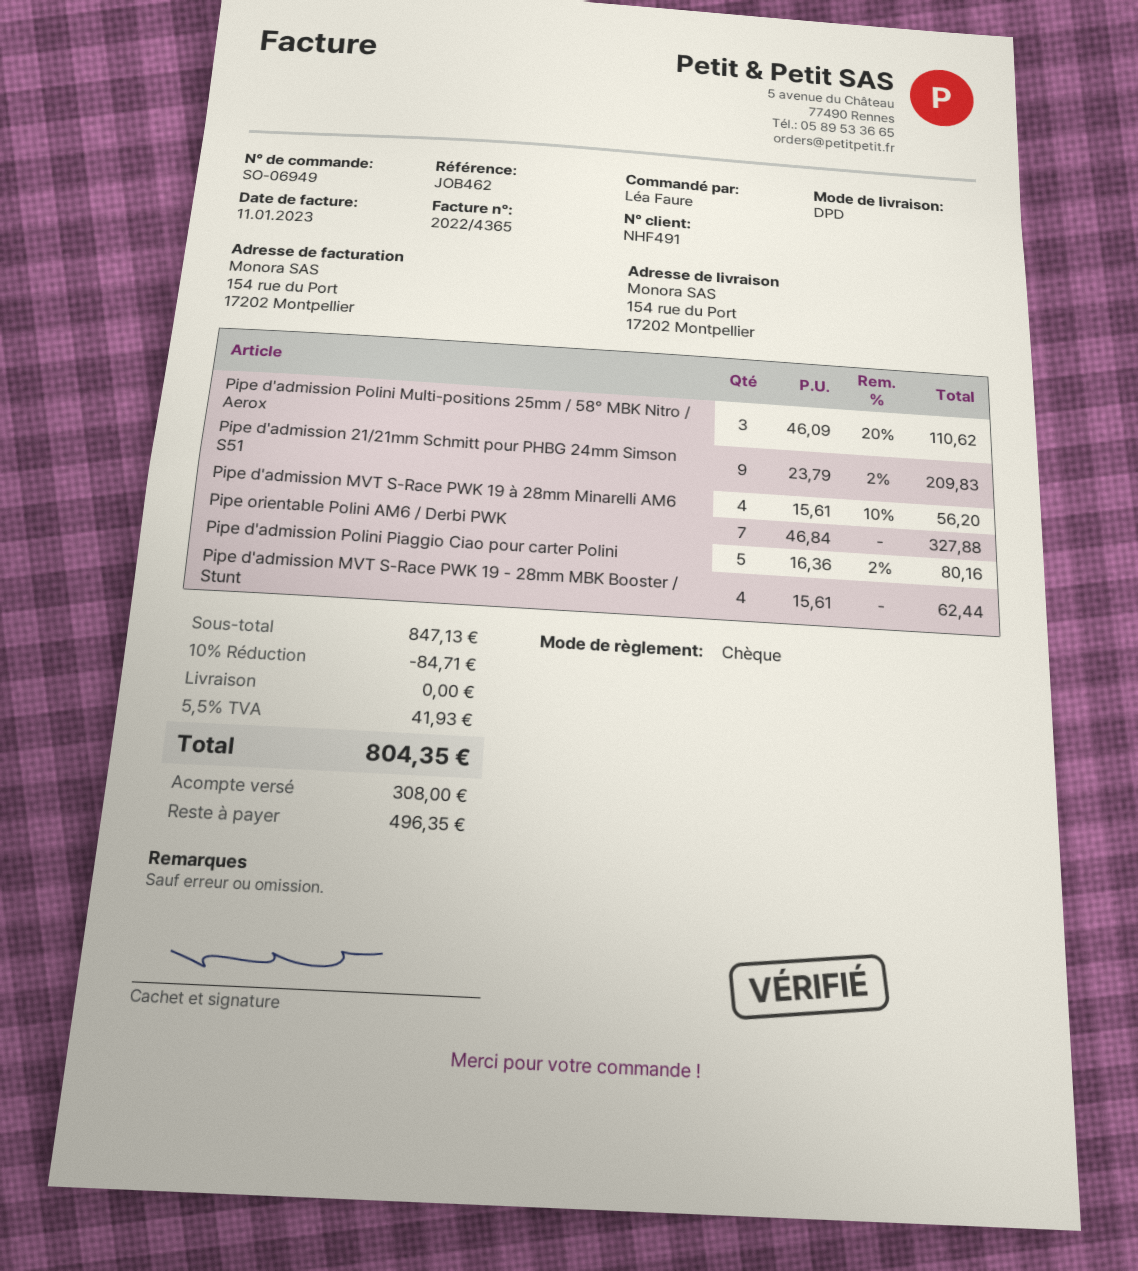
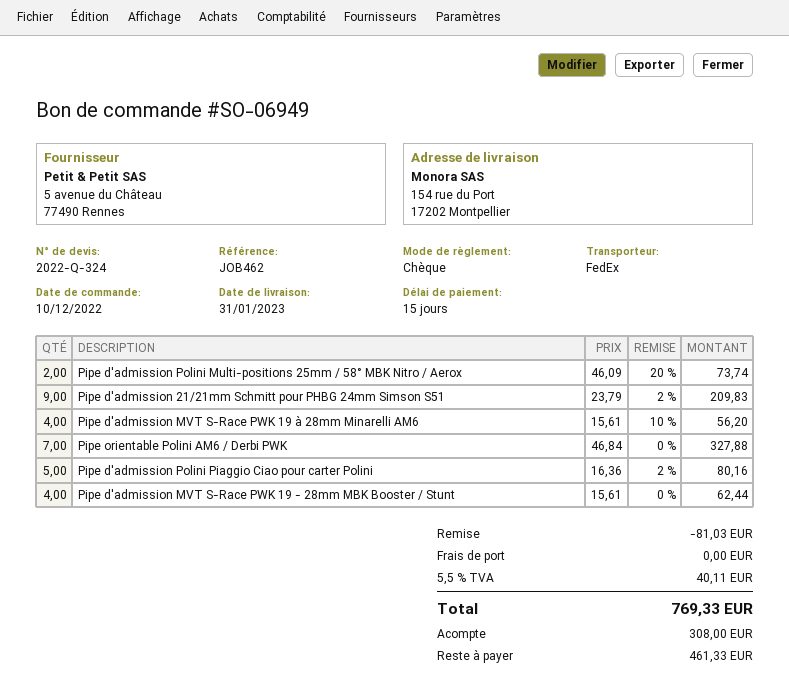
shipping method: DPD -> FedEx
Pipe d'admission Polini Multi-positions 25mm / 58° MBK Nitro / Aerox: 3 x 46.09 - 20% = 110.62 -> 2 x 46.09 - 20% = 73.74
discount: 84.71 -> 81.03
tax: 5.5% = 41.93 -> 5.5% = 40.11
total: 804.35 -> 769.33
balance: 496.35 -> 461.33

